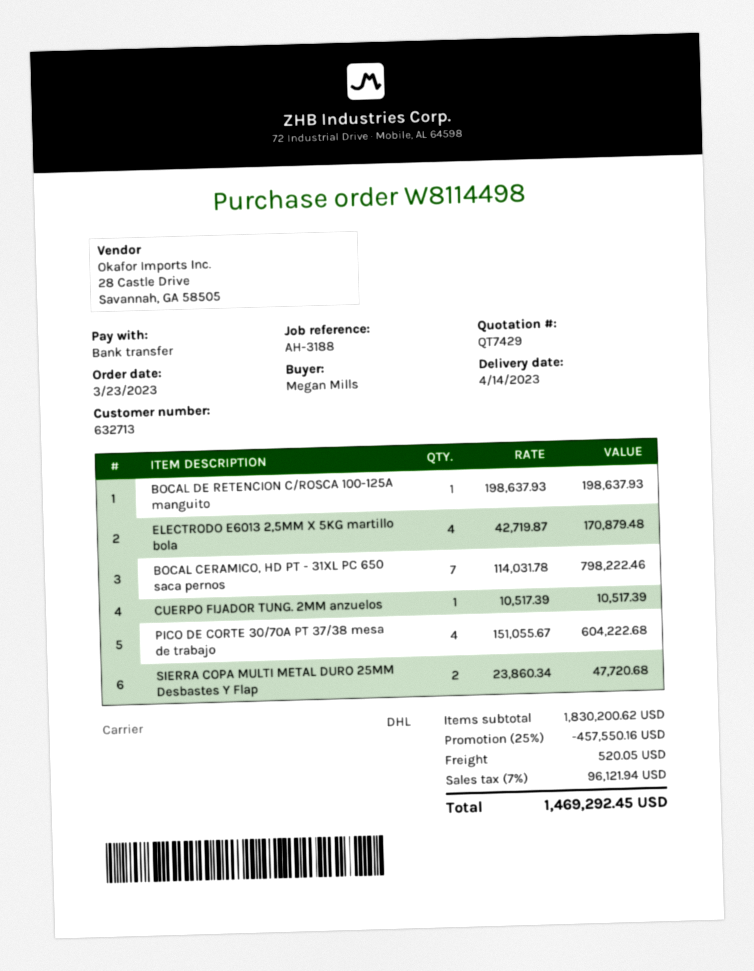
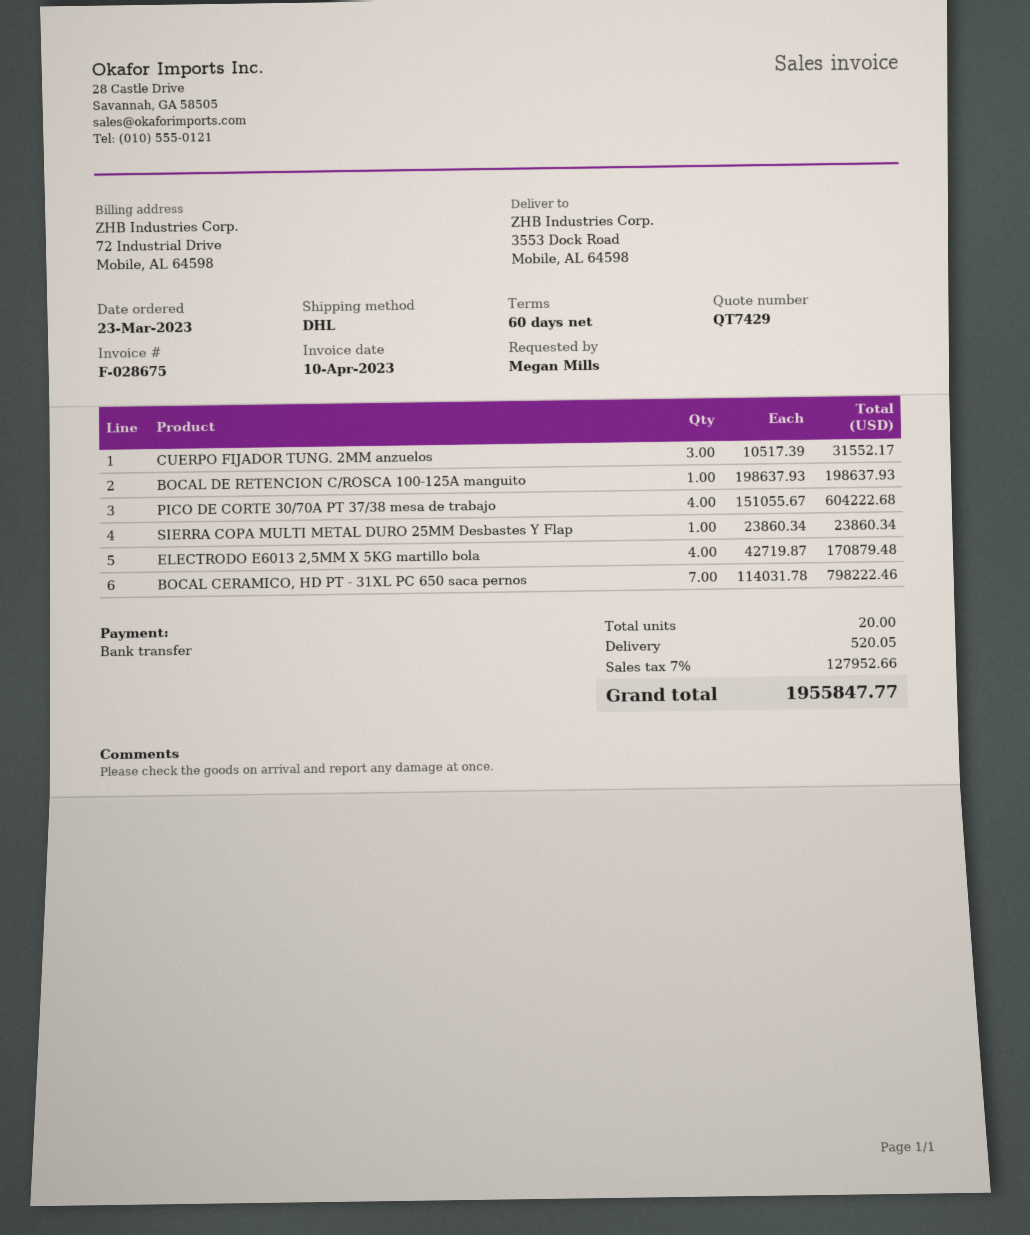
CUERPO FIJADOR TUNG. 2MM anzuelos: 1 x 10517.39 = 10517.39 -> 3 x 10517.39 = 31552.17
SIERRA COPA MULTI METAL DURO 25MM Desbastes Y Flap: 2 x 23860.34 = 47720.68 -> 1 x 23860.34 = 23860.34
discount: 25% = 457550.16 -> none
tax: 7% = 96121.94 -> 7% = 127952.66
total: 1469292.45 -> 1955847.77

